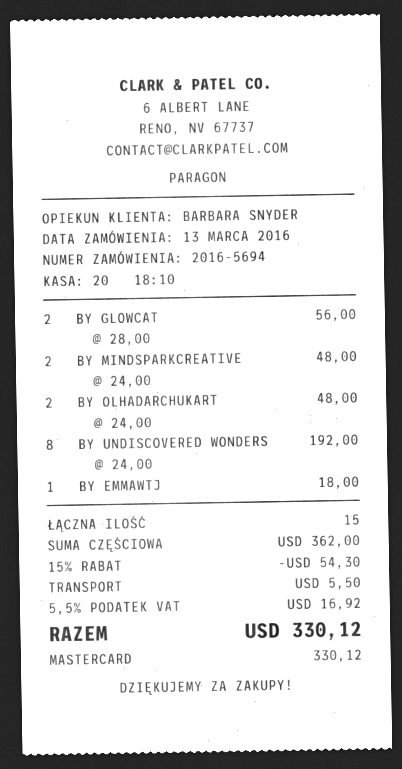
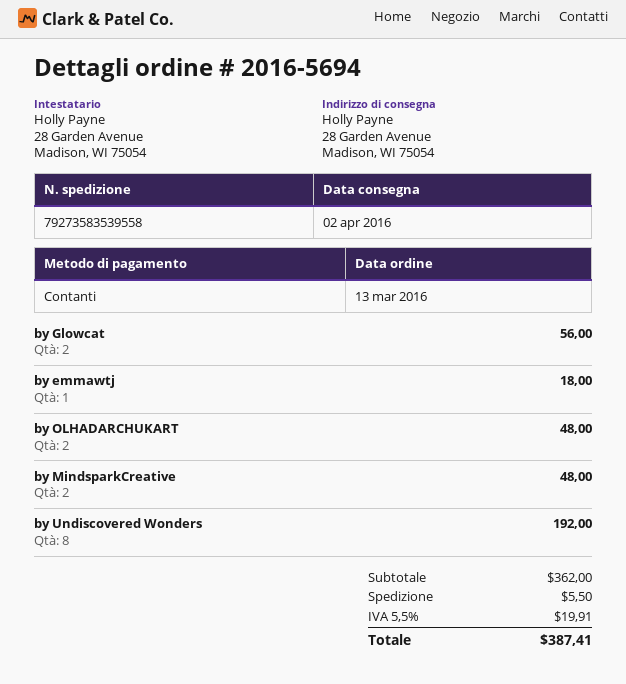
payment method: Mastercard -> cash
discount: 15% = 54.30 -> none
tax: 5.5% = 16.92 -> 5.5% = 19.91
total: 330.12 -> 387.41

